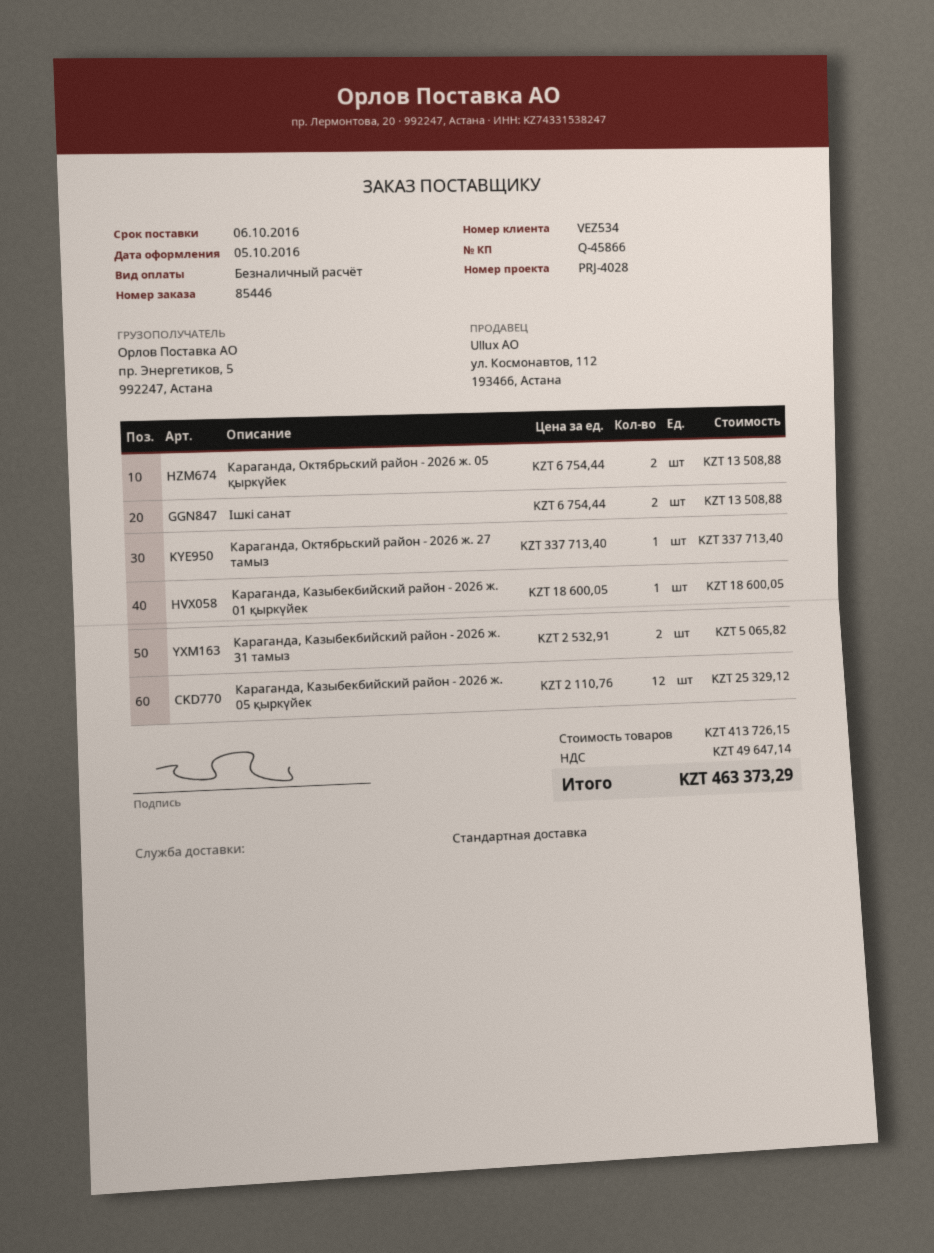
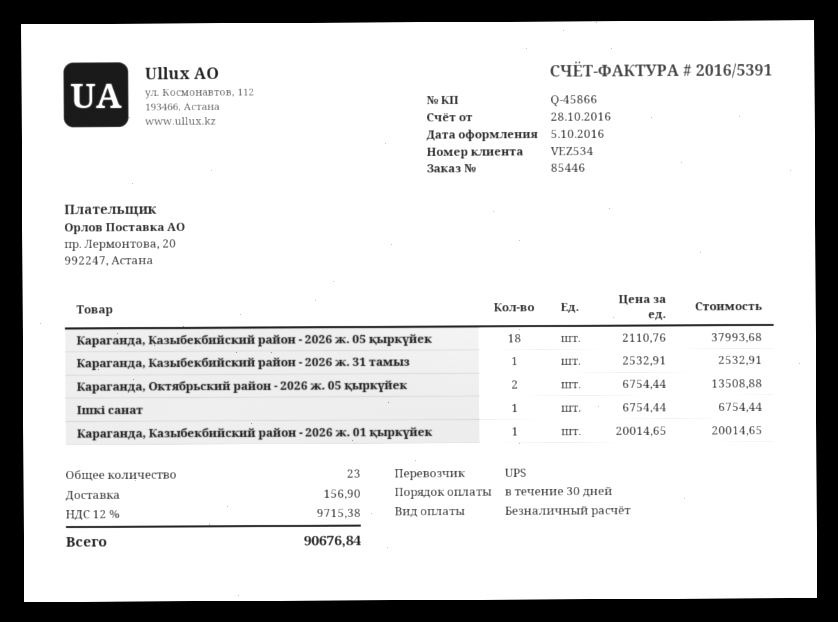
shipping method: standard -> UPS
Ішкі санат: 2 x 6754.44 = 13508.88 -> 1 x 6754.44 = 6754.44
Караганда, Октябрьский район - 2026 ж. 27 тамыз: 1 x 337713.40 = 337713.40 -> none
Караганда, Казыбекбийский район - 2026 ж. 01 қыркүйек: 1 x 18600.05 = 18600.05 -> 1 x 20014.65 = 20014.65
Караганда, Казыбекбийский район - 2026 ж. 31 тамыз: 2 x 2532.91 = 5065.82 -> 1 x 2532.91 = 2532.91
Караганда, Казыбекбийский район - 2026 ж. 05 қыркүйек: 12 x 2110.76 = 25329.12 -> 18 x 2110.76 = 37993.68
shipping: none -> 156.90
tax: 49647.14 -> 9715.38
total: 463373.29 -> 90676.84

